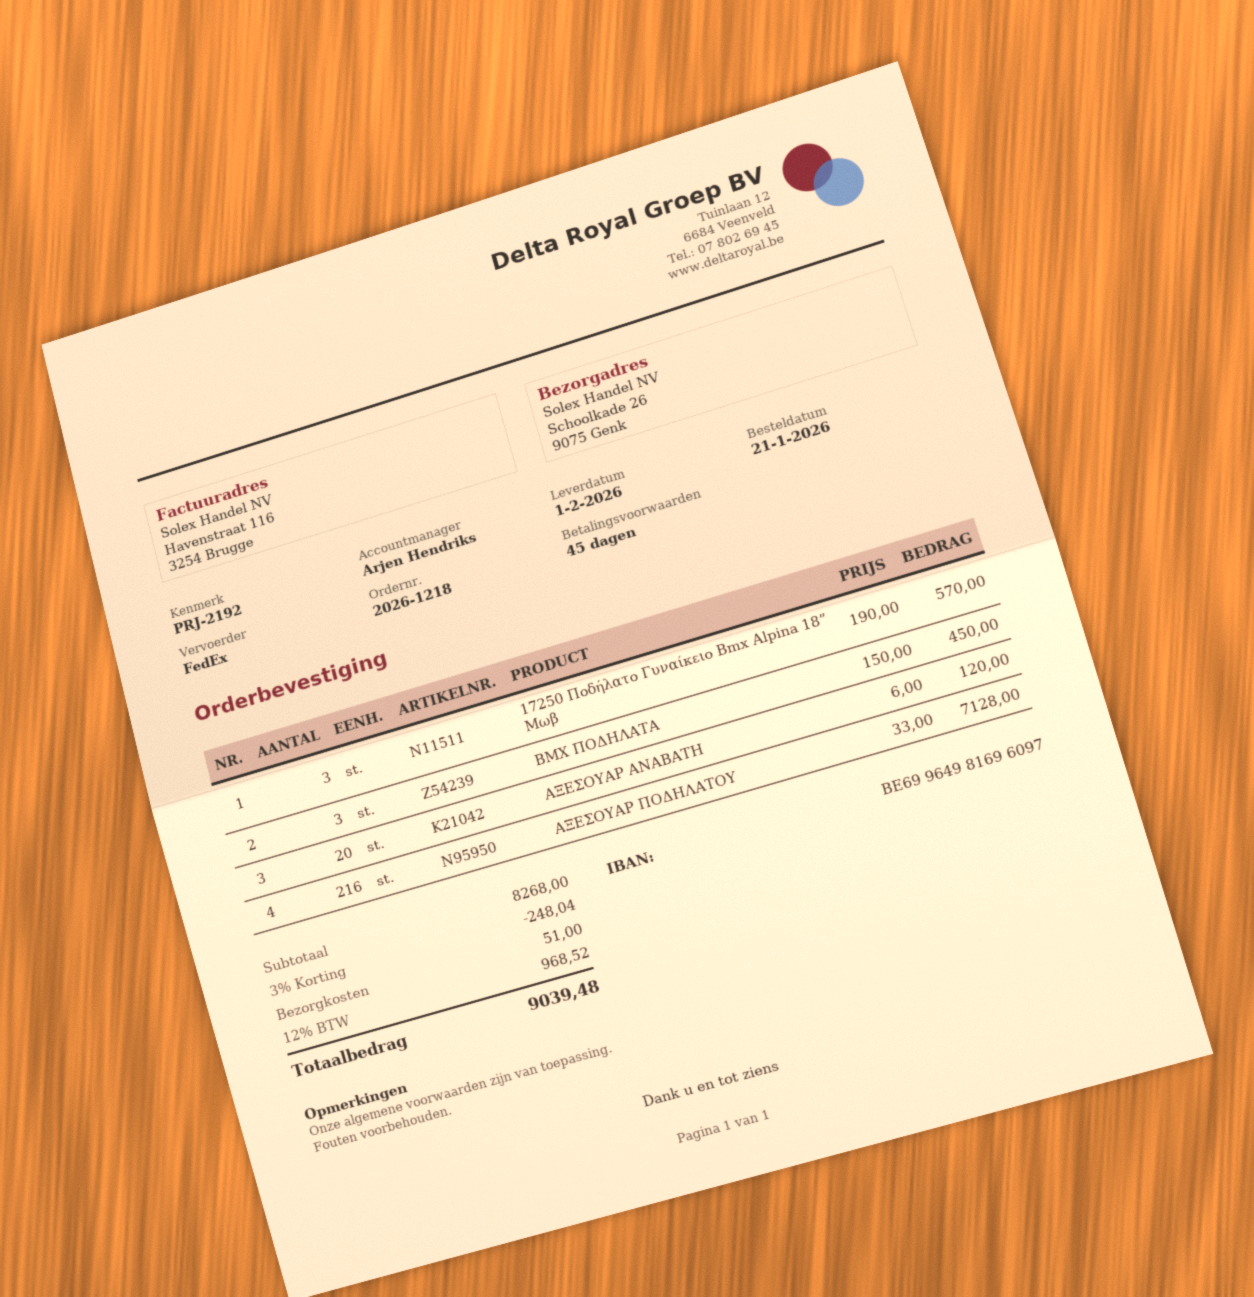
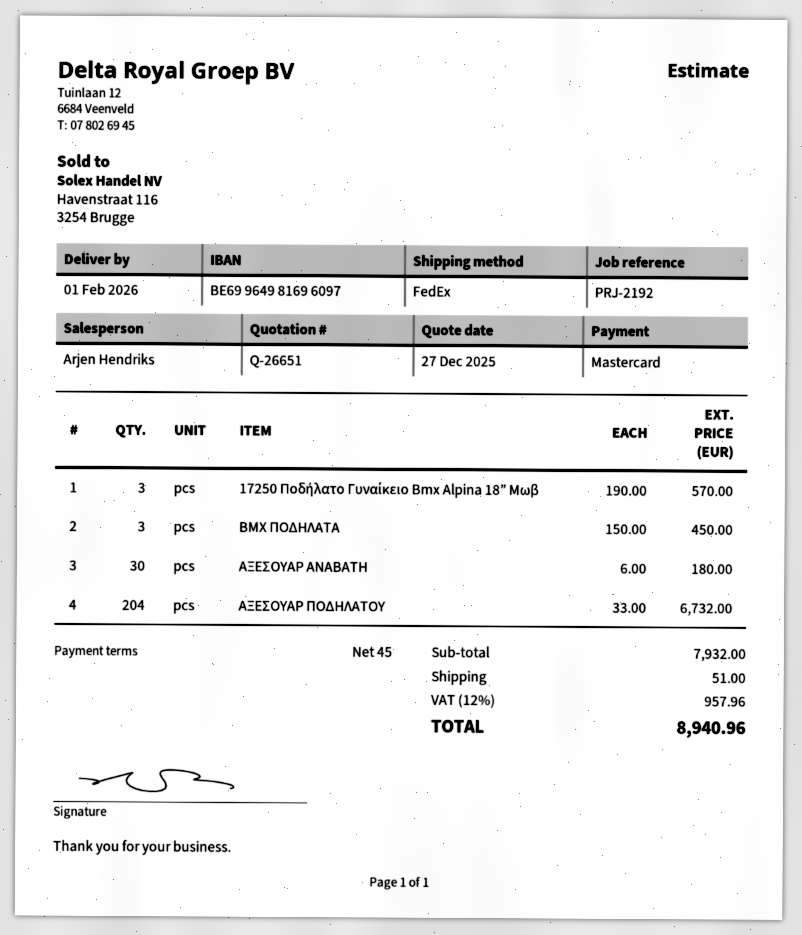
ΑΞΕΣΟΥΑΡ ΑΝΑΒΑΤΗ: 20 x 6.00 = 120.00 -> 30 x 6.00 = 180.00
ΑΞΕΣΟΥΑΡ ΠΟΔΗΛΑΤΟΥ: 216 x 33.00 = 7128.00 -> 204 x 33.00 = 6732.00
subtotal: 8268.00 -> 7932.00
discount: 3% = 248.04 -> none
tax: 12% = 968.52 -> 12% = 957.96
total: 9039.48 -> 8940.96

